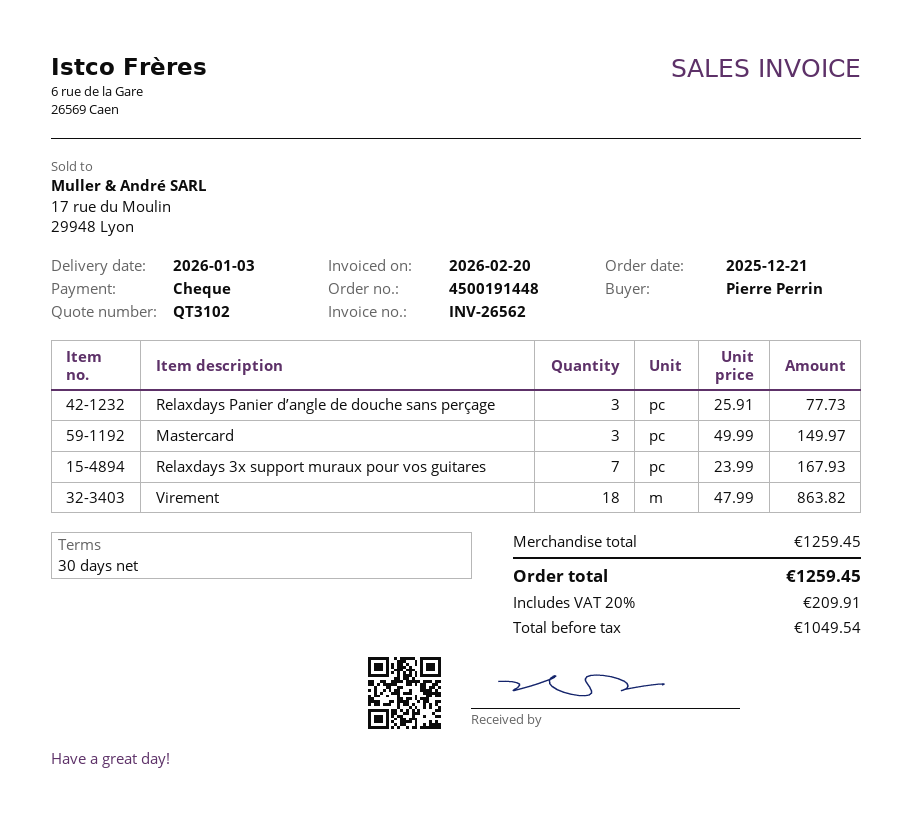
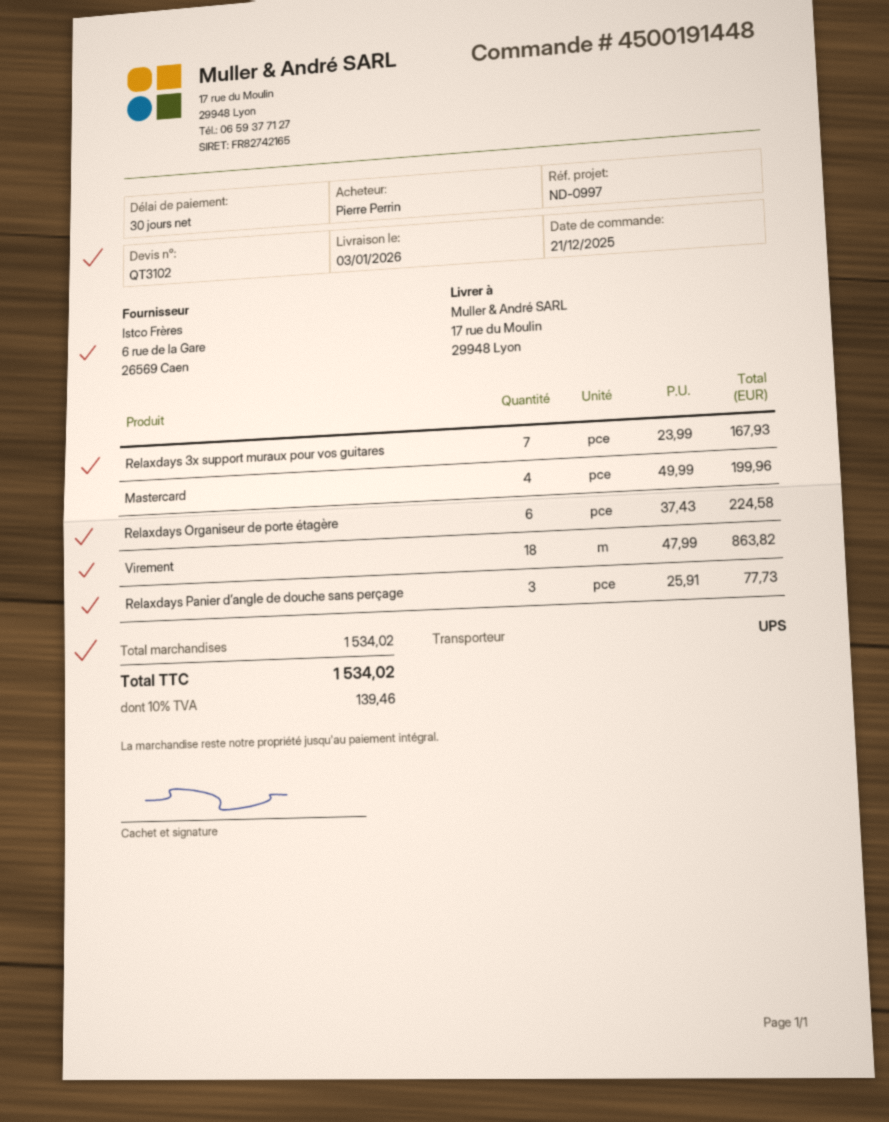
Mastercard: 3 x 49.99 = 149.97 -> 4 x 49.99 = 199.96
Relaxdays Organiseur de porte étagère: none -> 6 x 37.43 = 224.58
subtotal: 1259.45 -> 1534.02
tax: 20% = 209.91 -> 10% = 139.46
total: 1259.45 -> 1534.02

